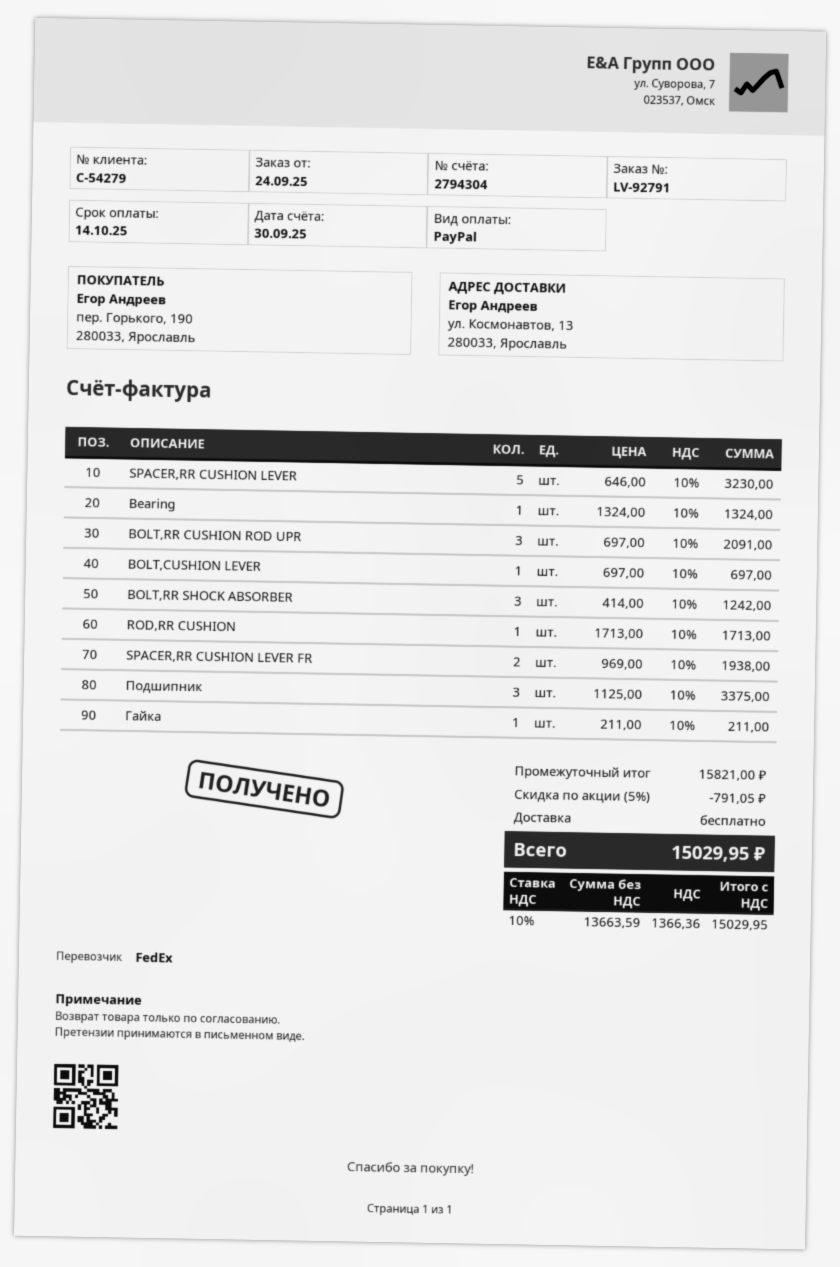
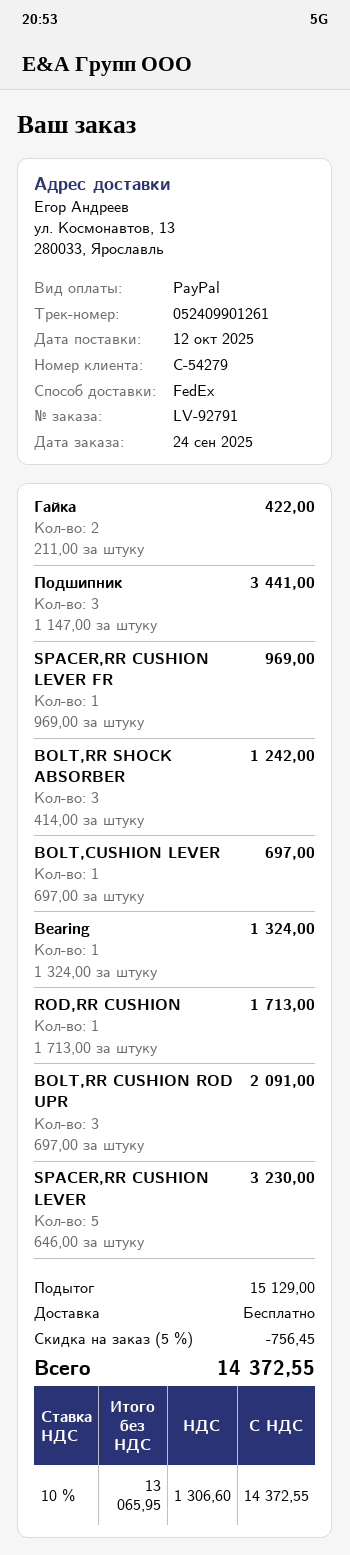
SPACER,RR CUSHION LEVER FR: 2 x 969.00 = 1938.00 -> 1 x 969.00 = 969.00
Подшипник: 3 x 1125.00 = 3375.00 -> 3 x 1147.00 = 3441.00
Гайка: 1 x 211.00 = 211.00 -> 2 x 211.00 = 422.00
subtotal: 15821.00 -> 15129.00
discount: 5% = 791.05 -> 5% = 756.45
net: 13663.59 -> 13065.95
tax: 10% = 1366.36 -> 10% = 1306.60
total: 15029.95 -> 14372.55

